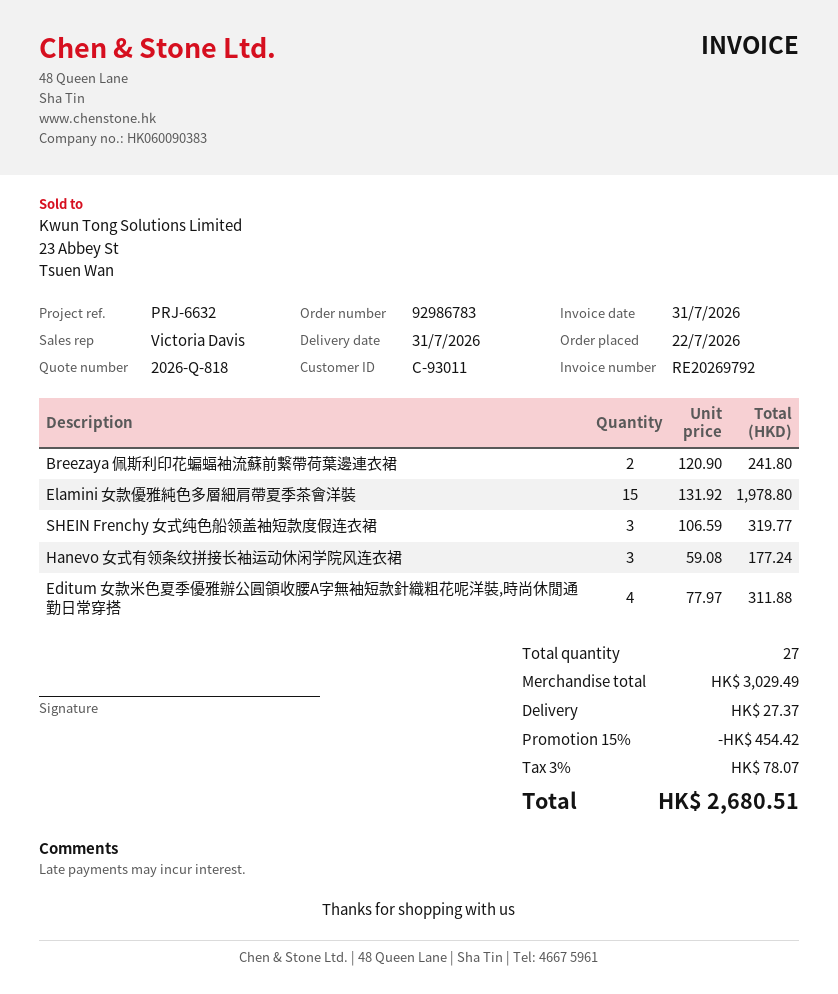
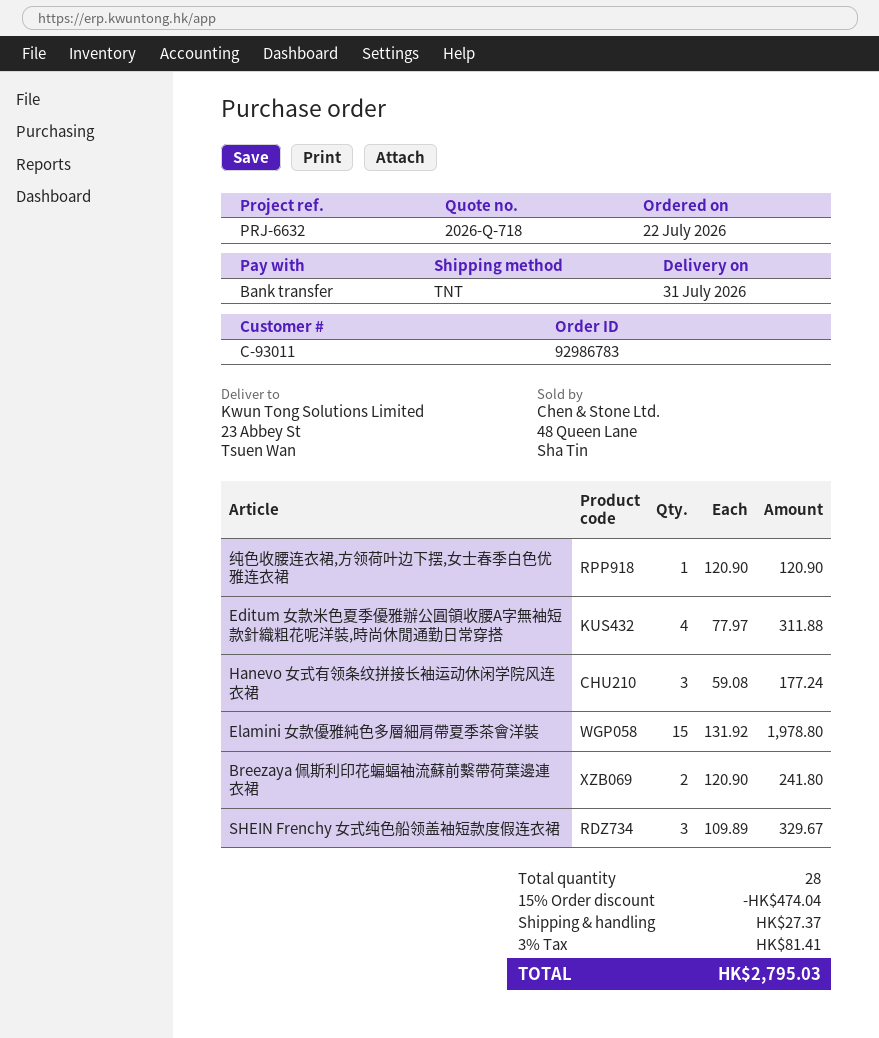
quote number: 2026-Q-818 -> 2026-Q-718
SHEIN Frenchy 女式纯色船领盖袖短款度假连衣裙: 3 x 106.59 = 319.77 -> 3 x 109.89 = 329.67
纯色收腰连衣裙,方领荷叶边下摆,女士春季白色优雅连衣裙: none -> 1 x 120.90 = 120.90
total quantity: 27 -> 28
discount: 15% = 454.42 -> 15% = 474.04
tax: 3% = 78.07 -> 3% = 81.41
total: 2680.51 -> 2795.03

